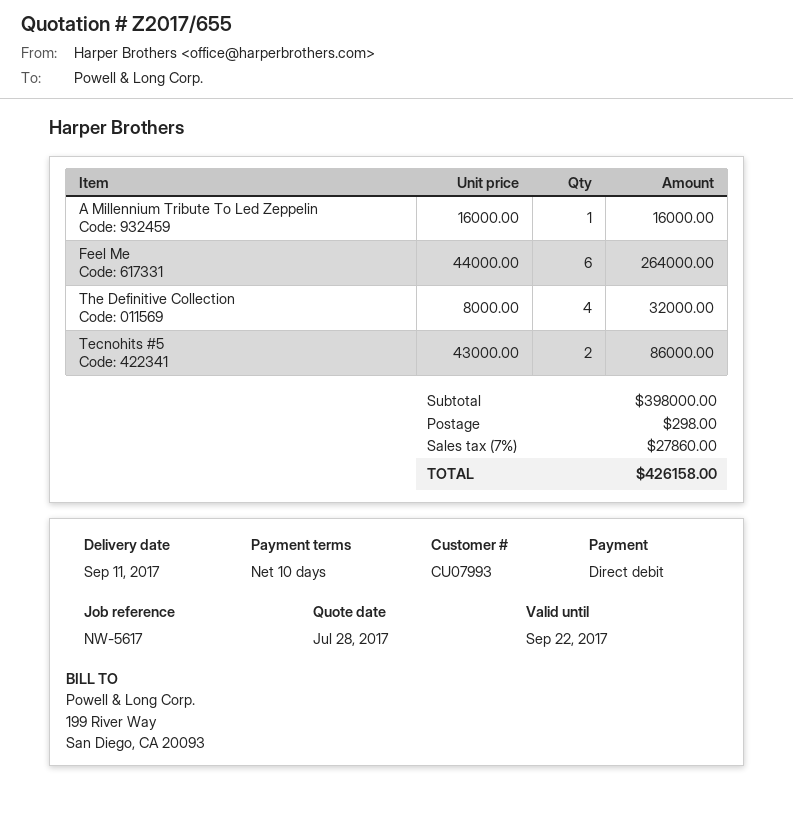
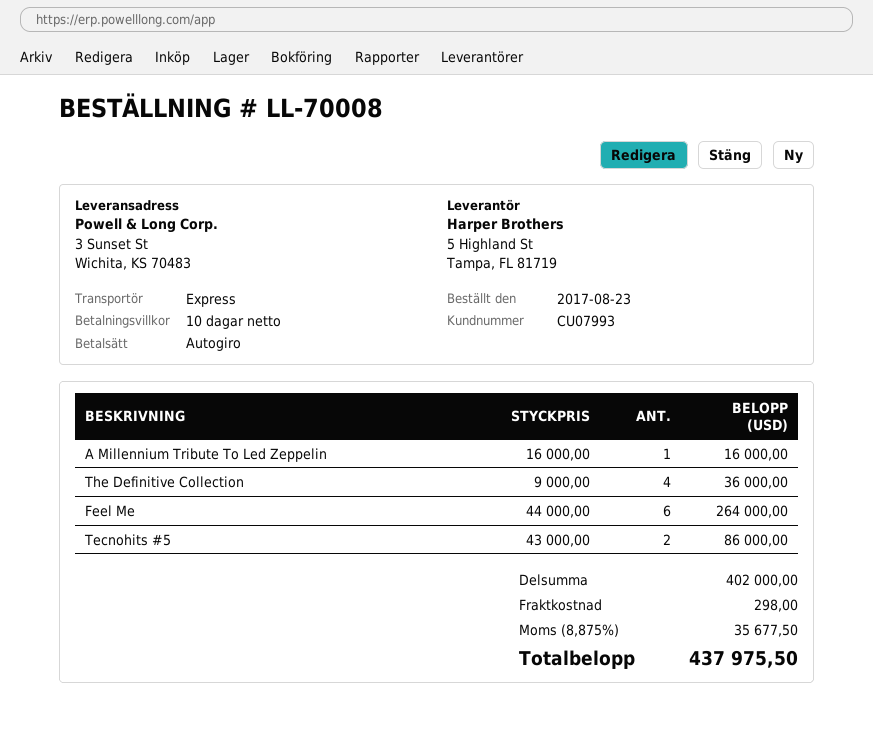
The Definitive Collection: 4 x 8000.00 = 32000.00 -> 4 x 9000.00 = 36000.00
subtotal: 398000.00 -> 402000.00
tax: 7% = 27860.00 -> 8.875% = 35677.50
total: 426158.00 -> 437975.50

